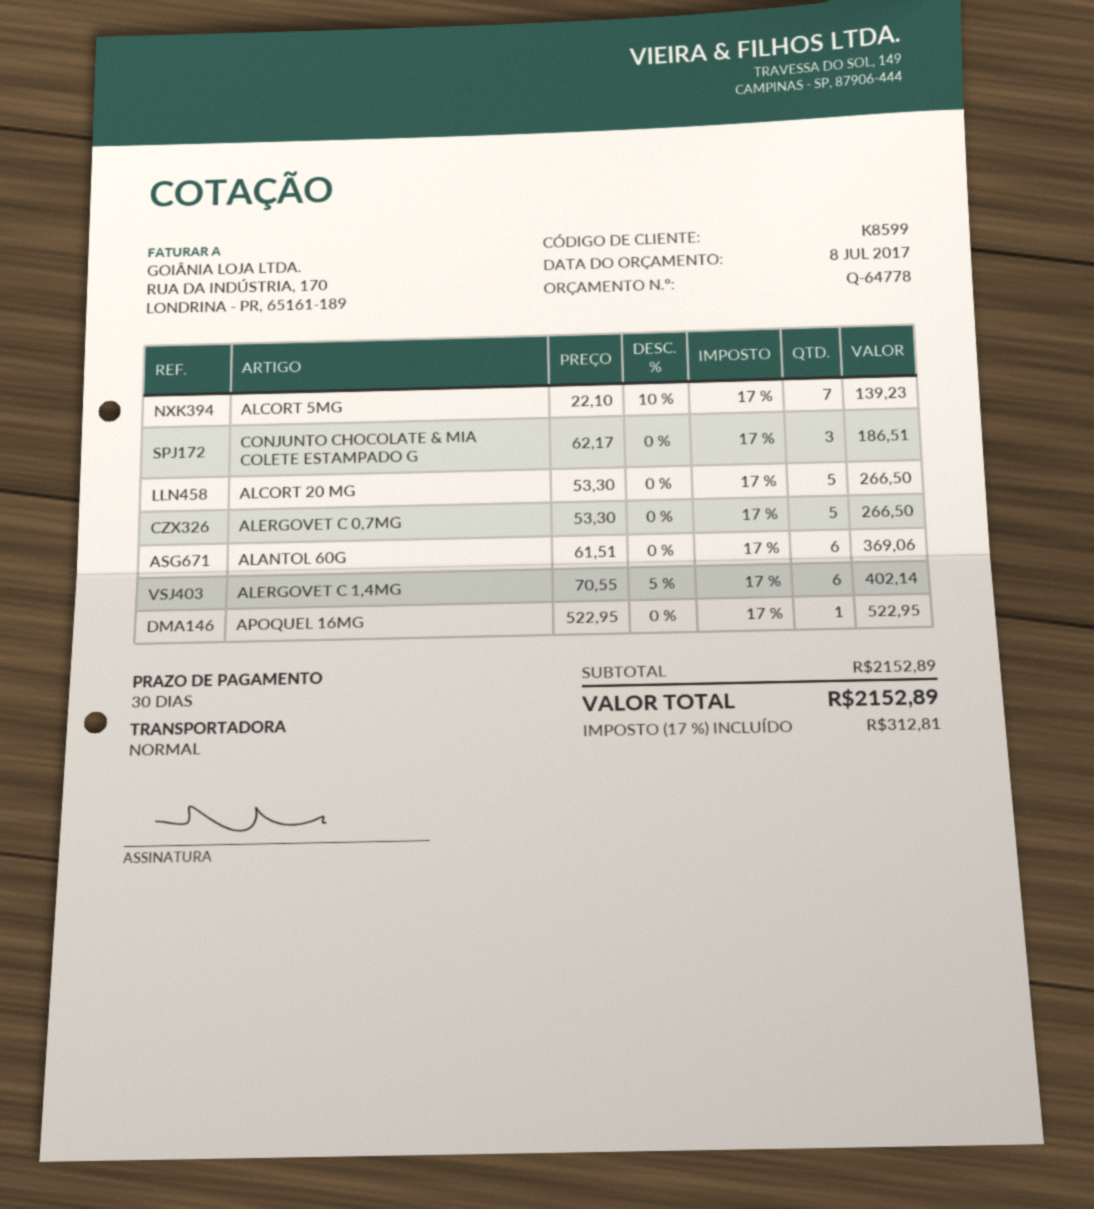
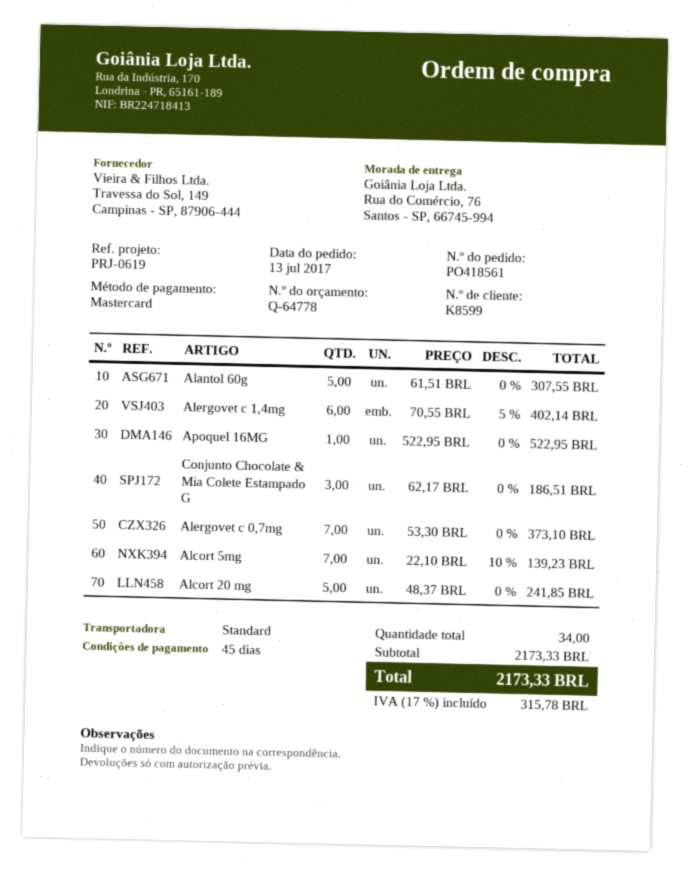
payment terms: 30 days -> 45 days
ALCORT 20 MG: 5 x 53.30 = 266.50 -> 5 x 48.37 = 241.85
ALERGOVET C 0,7MG: 5 x 53.30 = 266.50 -> 7 x 53.30 = 373.10
ALANTOL 60G: 6 x 61.51 = 369.06 -> 5 x 61.51 = 307.55
subtotal: 2152.89 -> 2173.33
tax: 17% = 312.81 -> 17% = 315.78
total: 2152.89 -> 2173.33

